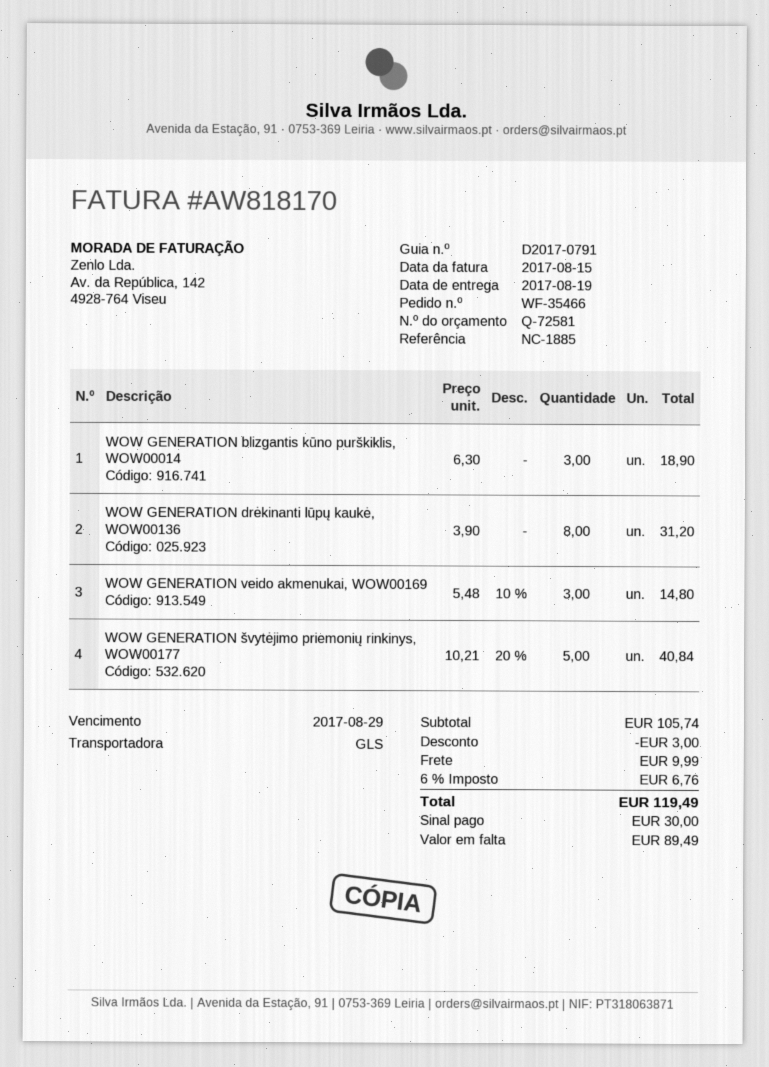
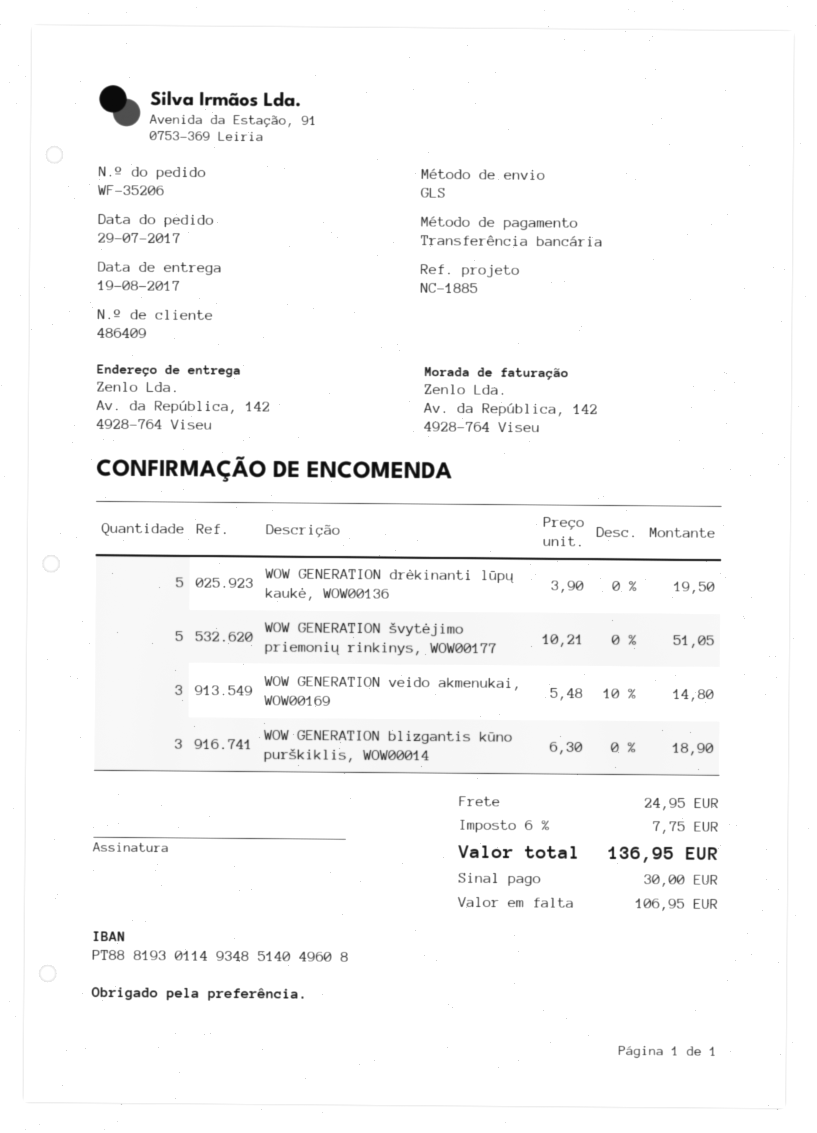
order number: WF-35466 -> WF-35206
WOW GENERATION drėkinanti lūpų kaukė, WOW00136: 8 x 3.90 = 31.20 -> 5 x 3.90 = 19.50
WOW GENERATION švytėjimo priemonių rinkinys, WOW00177: 5 x 10.21 - 20% = 40.84 -> 5 x 10.21 = 51.05
discount: 3.00 -> none
shipping: 9.99 -> 24.95
tax: 6% = 6.76 -> 6% = 7.75
total: 119.49 -> 136.95
balance: 89.49 -> 106.95

